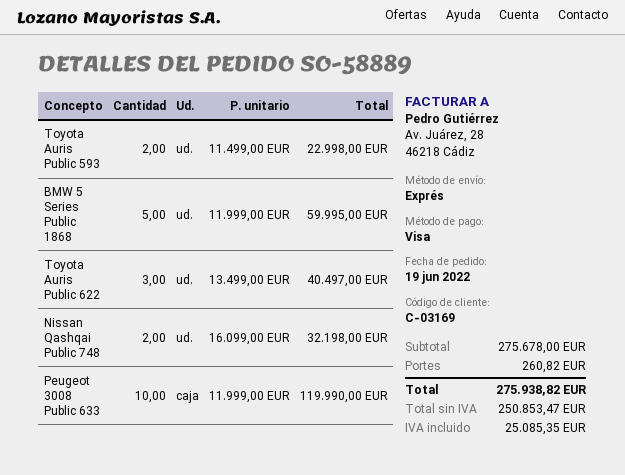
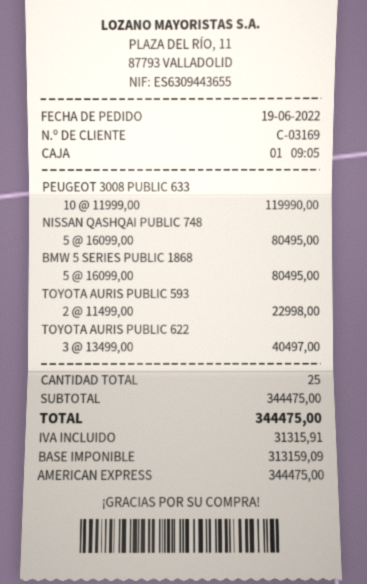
payment method: Visa -> American Express
BMW 5 Series Public 1868: 5 x 11999.00 = 59995.00 -> 5 x 16099.00 = 80495.00
Nissan Qashqai Public 748: 2 x 16099.00 = 32198.00 -> 5 x 16099.00 = 80495.00
subtotal: 275678.00 -> 344475.00
shipping: 260.82 -> none
net: 250853.47 -> 313159.09
tax: 25085.35 -> 31315.91
total: 275938.82 -> 344475.00

